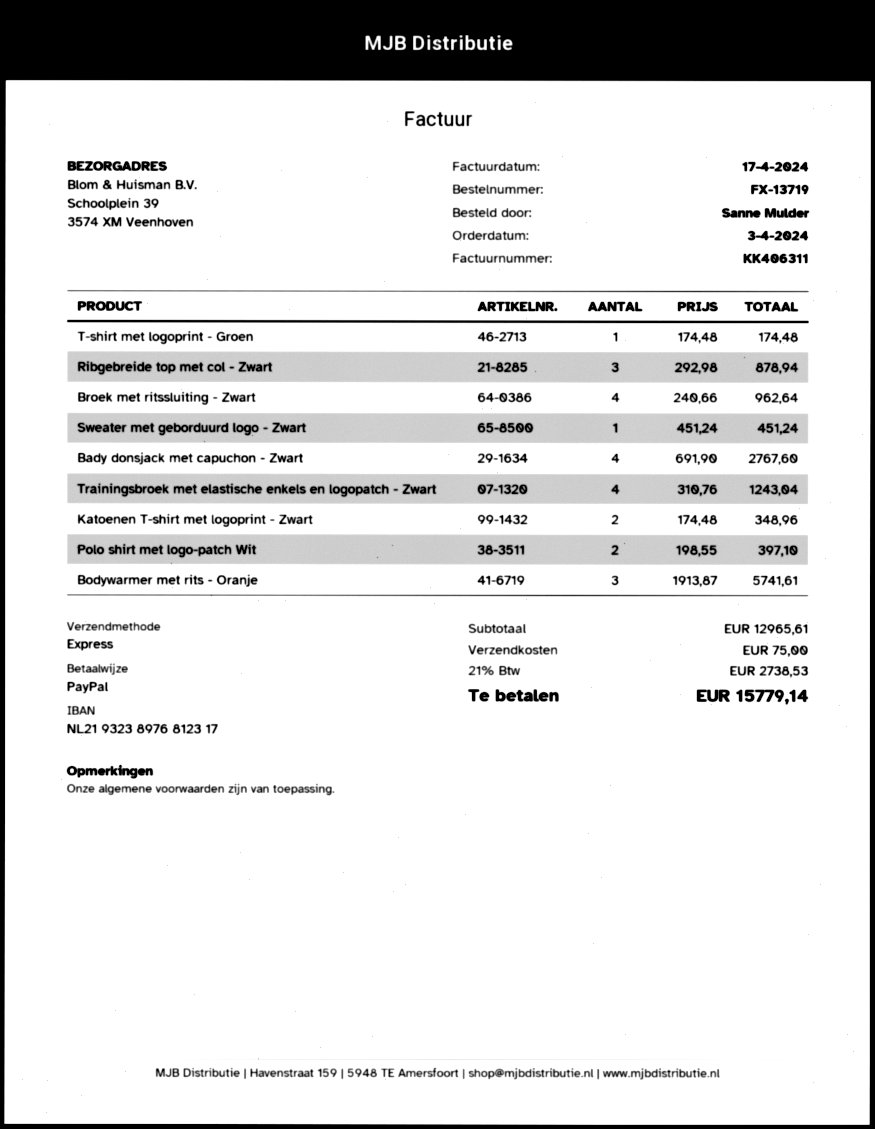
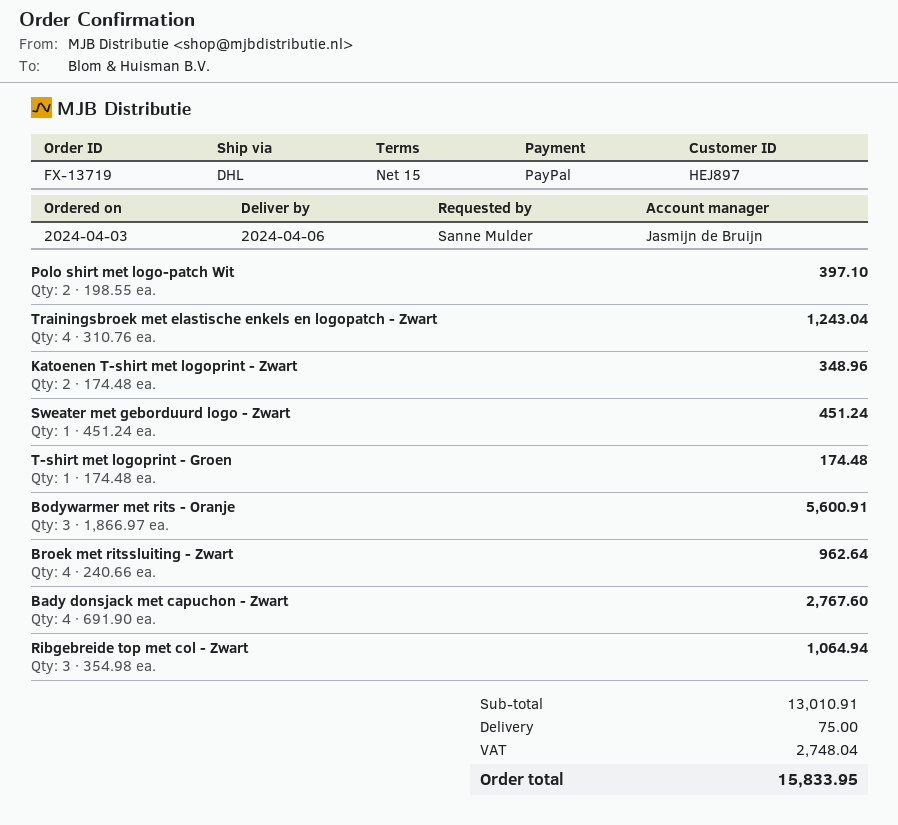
shipping method: express -> DHL
Ribgebreide top met col - Zwart: 3 x 292.98 = 878.94 -> 3 x 354.98 = 1064.94
Bodywarmer met rits - Oranje: 3 x 1913.87 = 5741.61 -> 3 x 1866.97 = 5600.91
subtotal: 12965.61 -> 13010.91
tax: 2738.53 -> 2748.04
total: 15779.14 -> 15833.95

